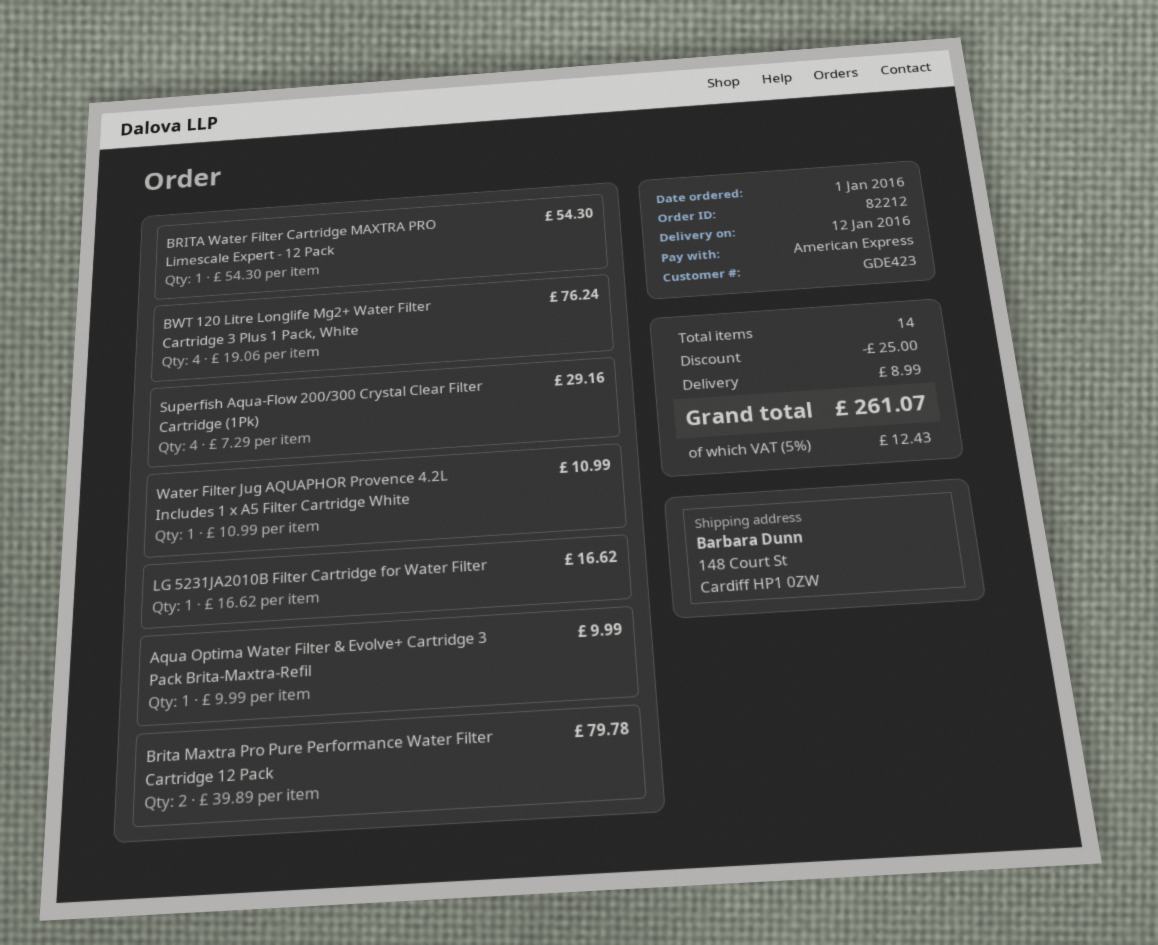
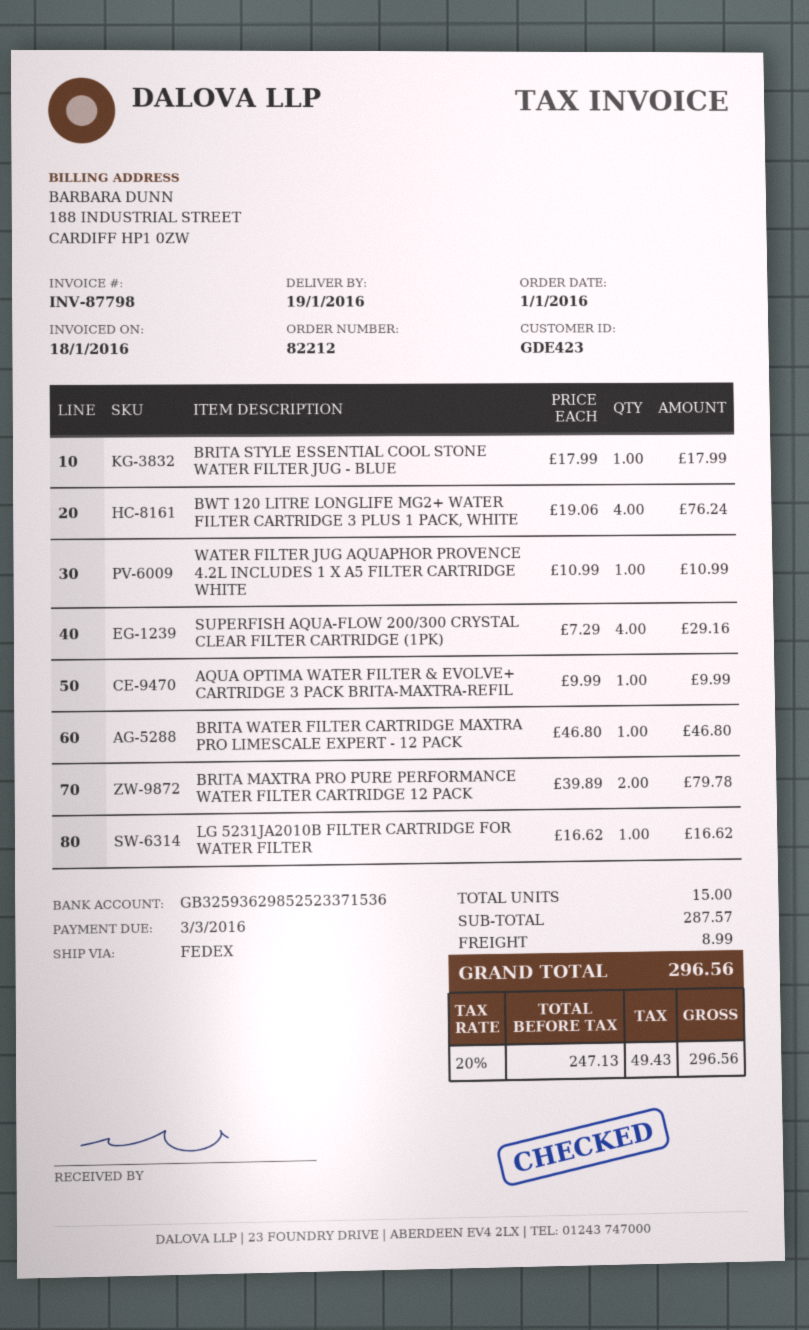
delivery date: 2016-01-12 -> 2016-01-19
BRITA Water Filter Cartridge MAXTRA PRO Limescale Expert - 12 Pack: 1 x 54.30 = 54.30 -> 1 x 46.80 = 46.80
BRITA STYLE ESSENTIAL COOL STONE WATER FILTER JUG - BLUE: none -> 1 x 17.99 = 17.99
total quantity: 14 -> 15
discount: 25.00 -> none
tax: 5% = 12.43 -> 20% = 49.43
total: 261.07 -> 296.56

